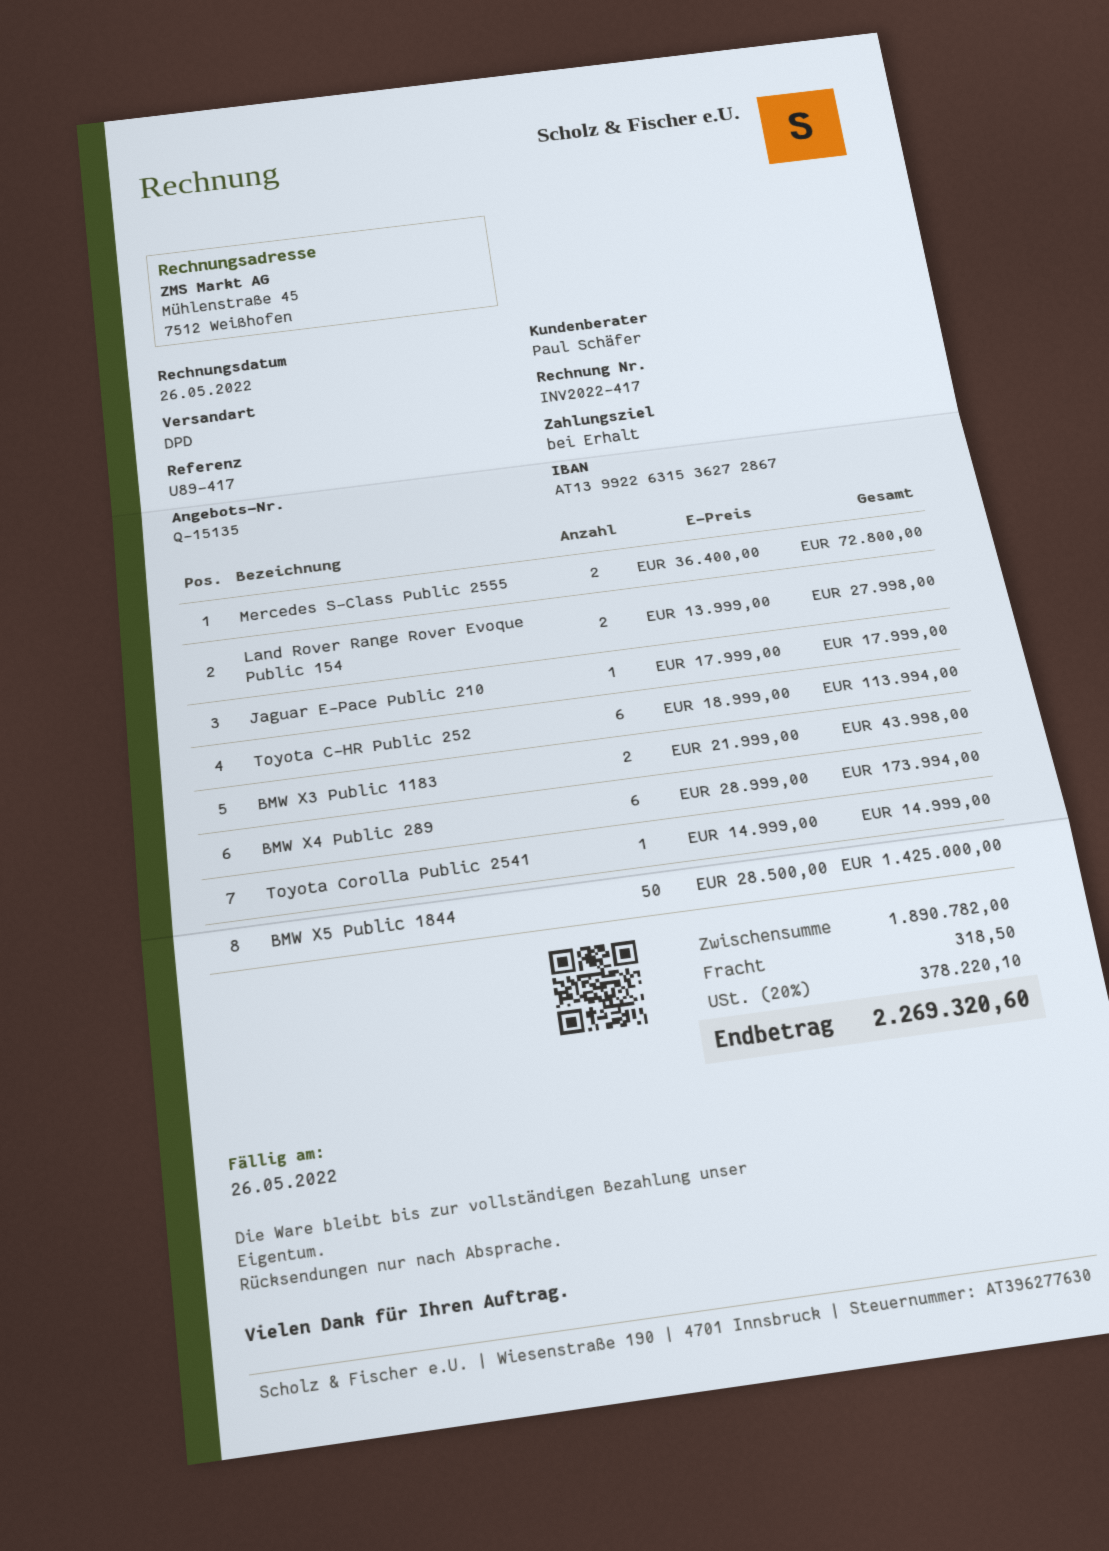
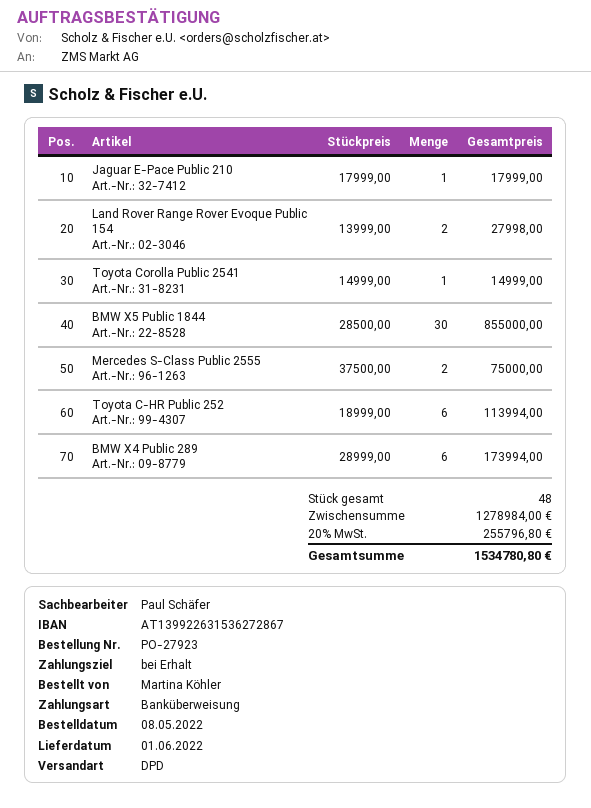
Mercedes S-Class Public 2555: 2 x 36400.00 = 72800.00 -> 2 x 37500.00 = 75000.00
BMW X3 Public 1183: 2 x 21999.00 = 43998.00 -> none
BMW X5 Public 1844: 50 x 28500.00 = 1425000.00 -> 30 x 28500.00 = 855000.00
subtotal: 1890782.00 -> 1278984.00
shipping: 318.50 -> none
tax: 20% = 378220.10 -> 20% = 255796.80
total: 2269320.60 -> 1534780.80

